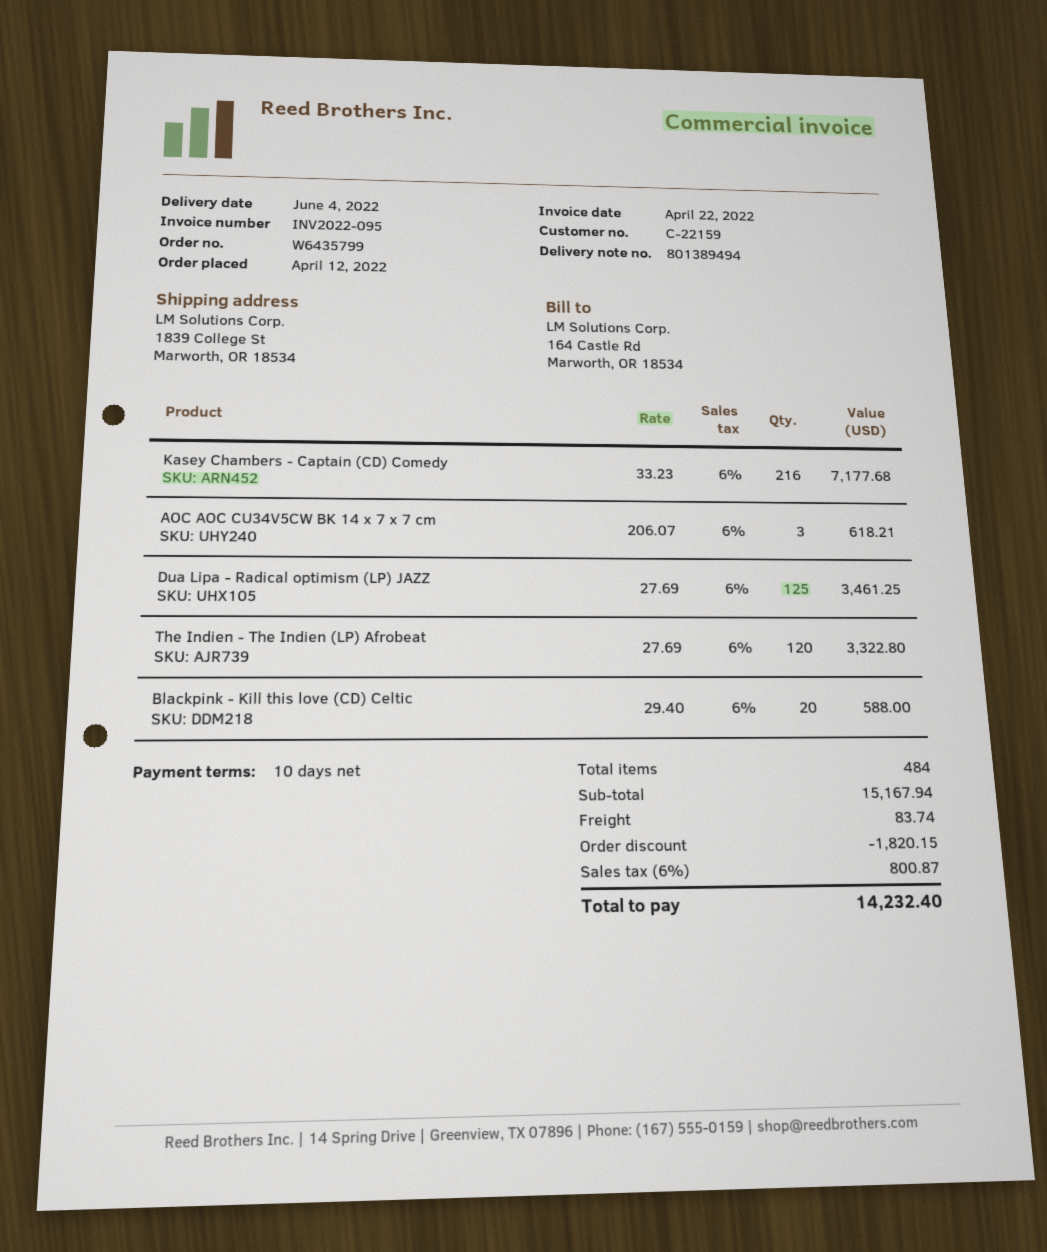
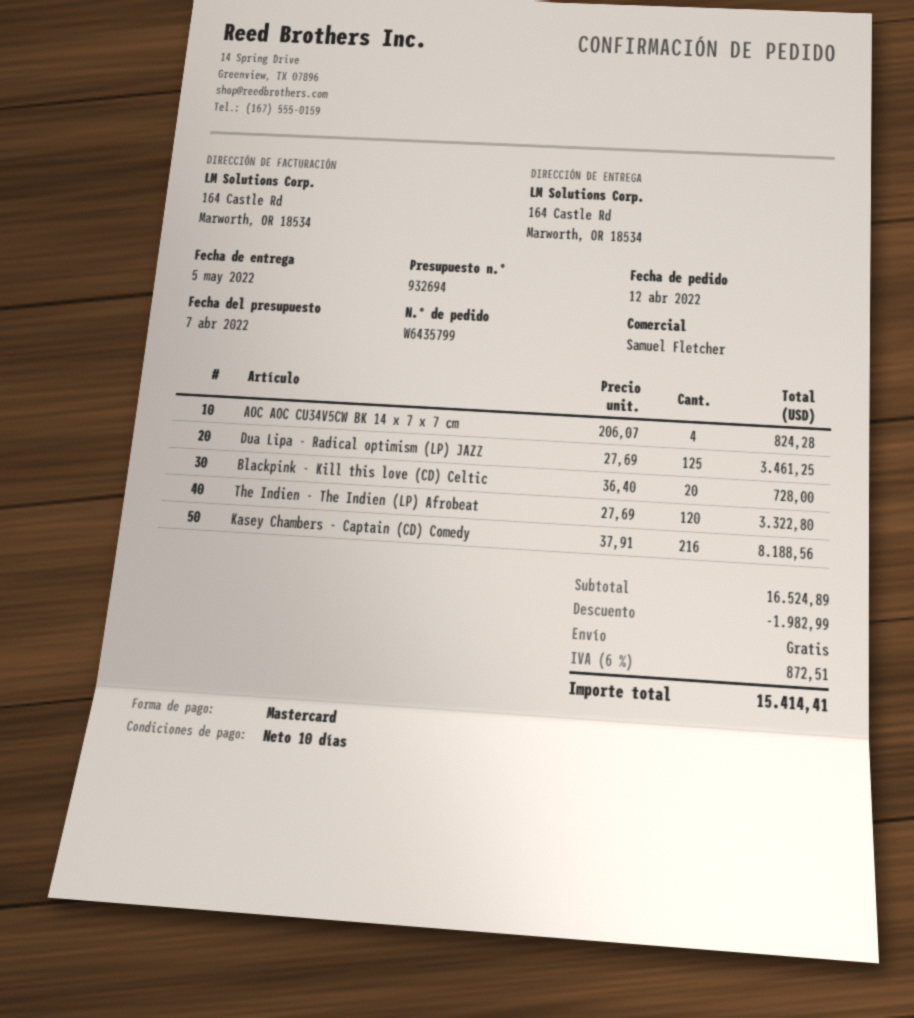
delivery date: 2022-06-04 -> 2022-05-05
ship to: 1839 College St, Marworth, OR 18534 -> 164 Castle Rd, Marworth, OR 18534
Kasey Chambers - Captain (CD) Comedy: 216 x 33.23 = 7177.68 -> 216 x 37.91 = 8188.56
AOC AOC CU34V5CW BK 14 x 7 x 7 cm: 3 x 206.07 = 618.21 -> 4 x 206.07 = 824.28
Blackpink - Kill this love (CD) Celtic: 20 x 29.40 = 588.00 -> 20 x 36.40 = 728.00
subtotal: 15167.94 -> 16524.89
discount: 1820.15 -> 1982.99
shipping: 83.74 -> 0.00
tax: 6% = 800.87 -> 6% = 872.51
total: 14232.40 -> 15414.41

